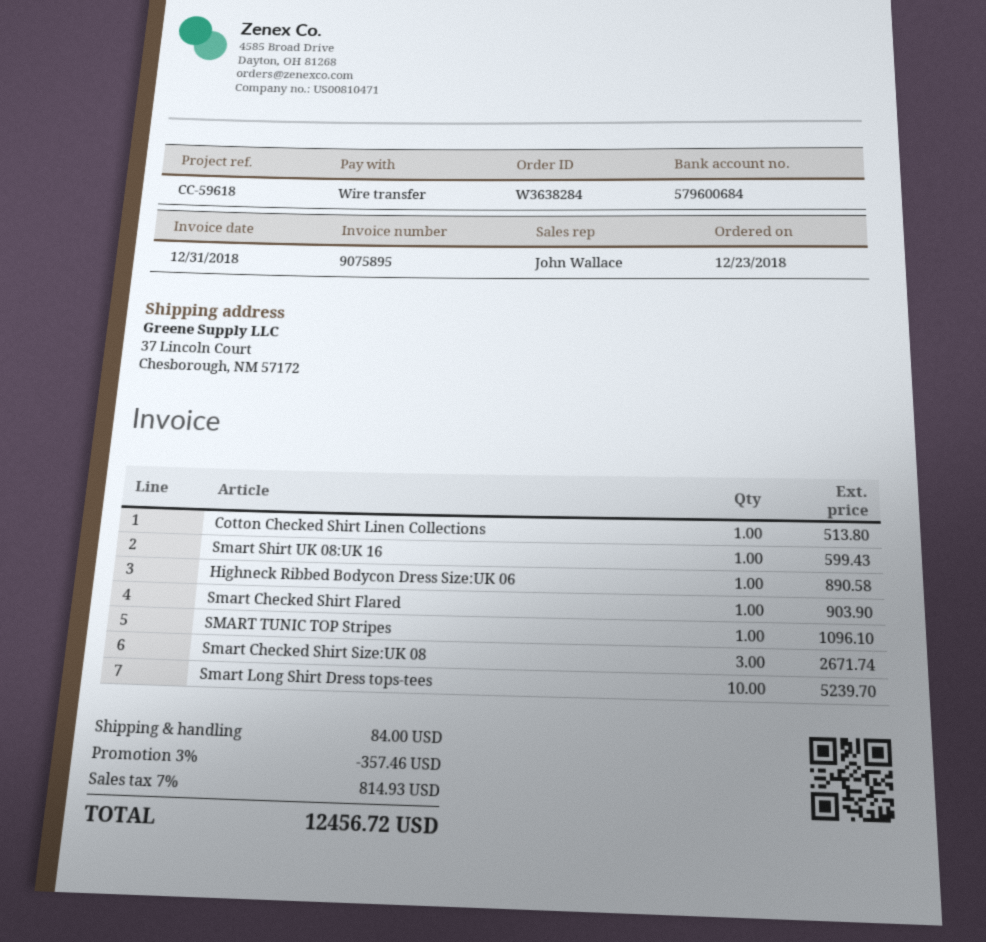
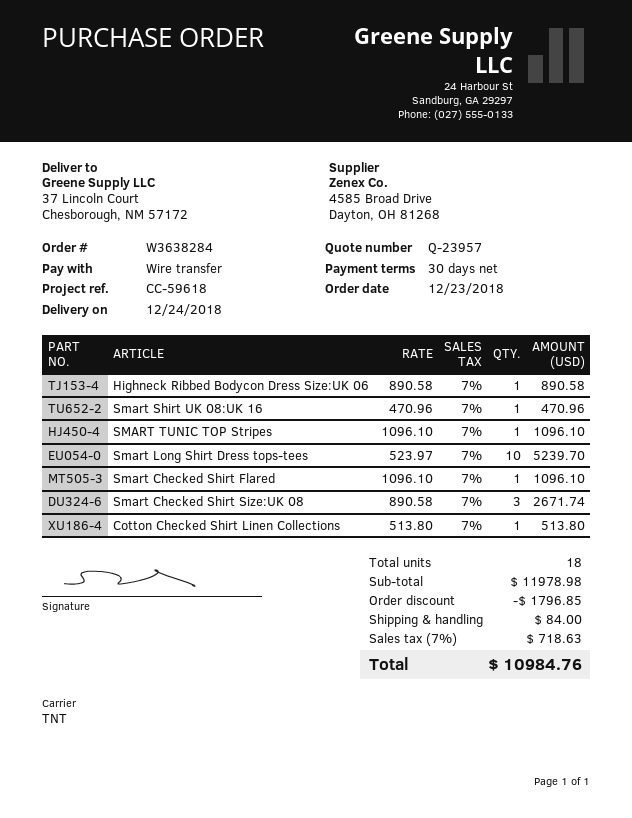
Smart Shirt UK 08:UK 16: 1 for 599.43 -> 1 for 470.96
Smart Checked Shirt Flared: 1 for 903.90 -> 1 for 1096.10
discount: 357.46 -> 1796.85
tax: 7% = 814.93 -> 7% = 718.63
total: 12456.72 -> 10984.76

